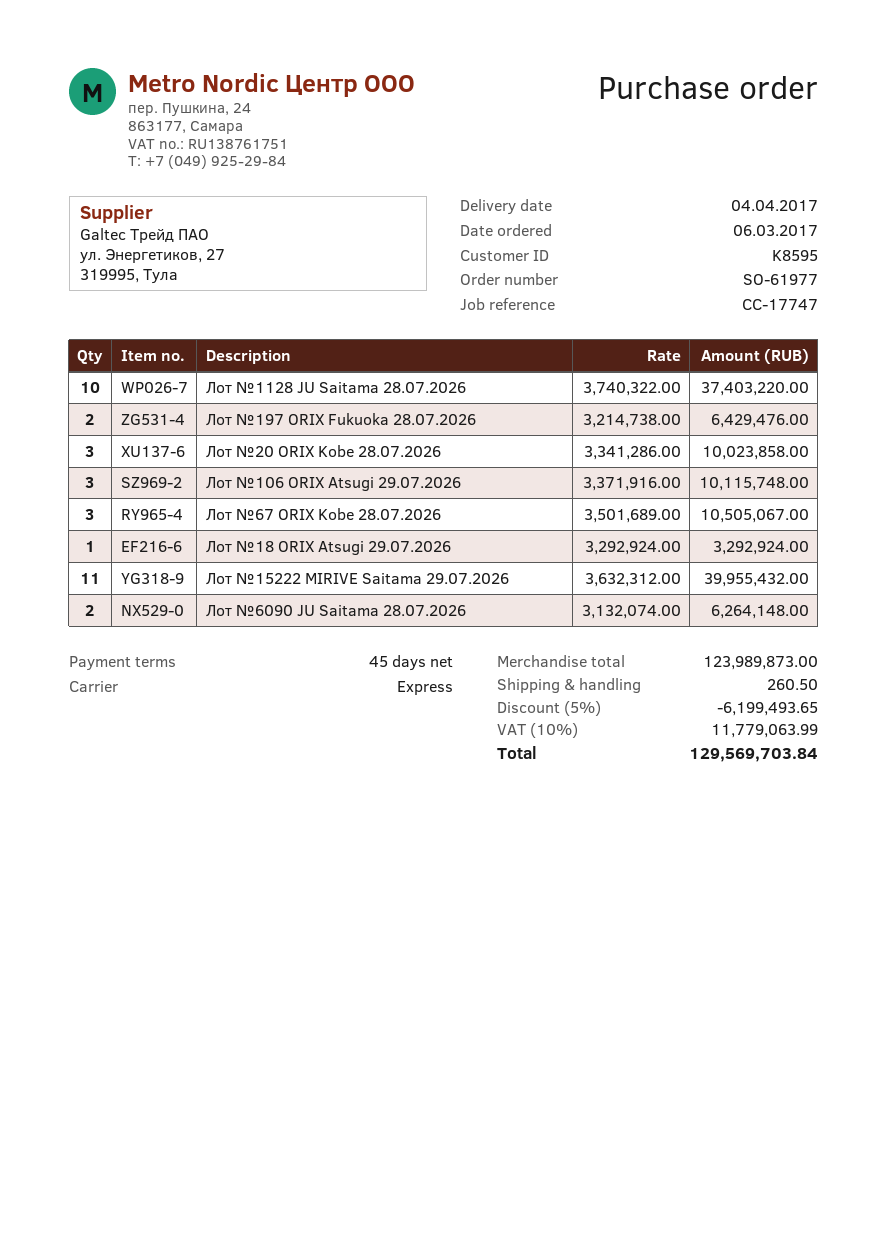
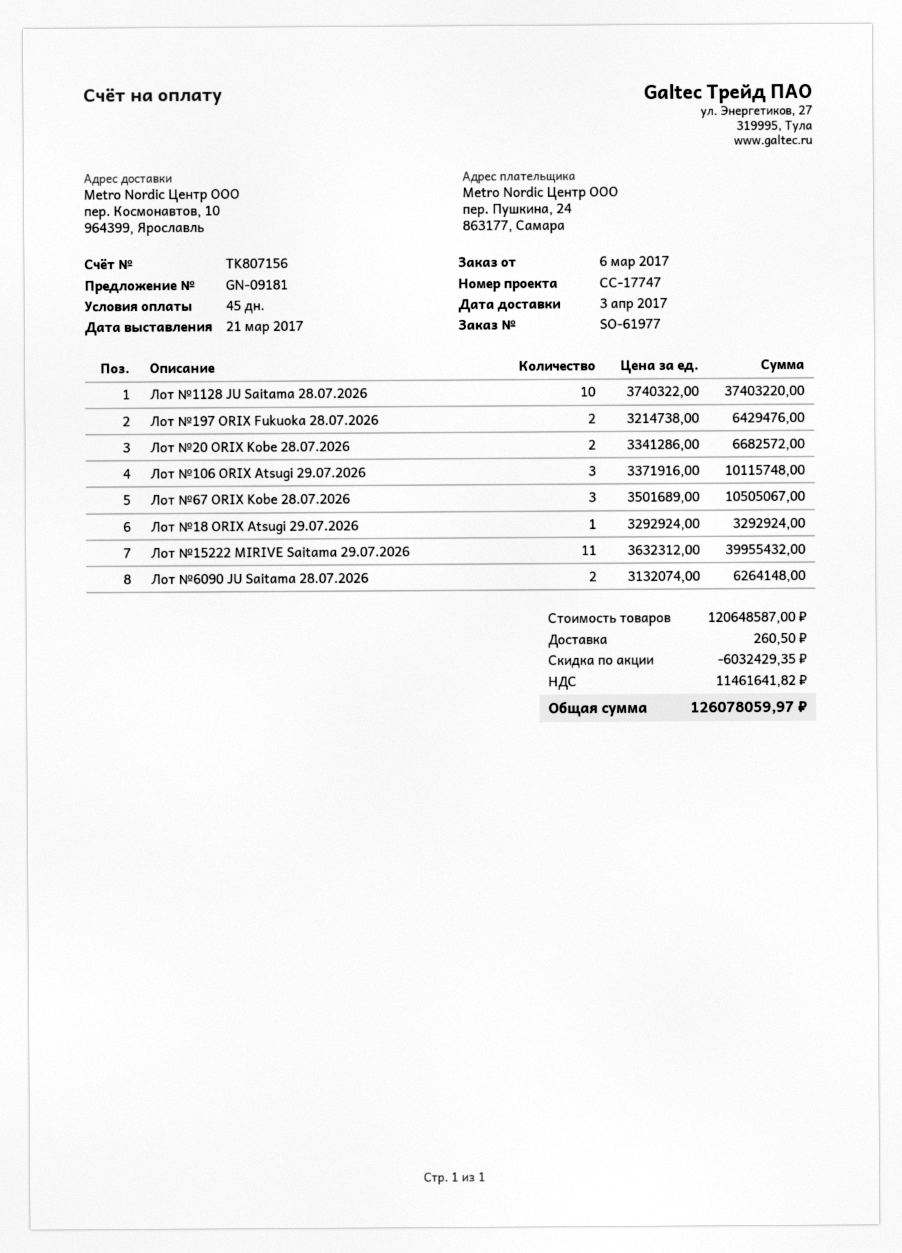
delivery date: 2017-04-04 -> 2017-04-03
Лот №20 ORIX Kobe 28.07.2026: 3 x 3341286.00 = 10023858.00 -> 2 x 3341286.00 = 6682572.00
subtotal: 123989873.00 -> 120648587.00
discount: 6199493.65 -> 6032429.35
tax: 11779063.99 -> 11461641.82
total: 129569703.84 -> 126078059.97

